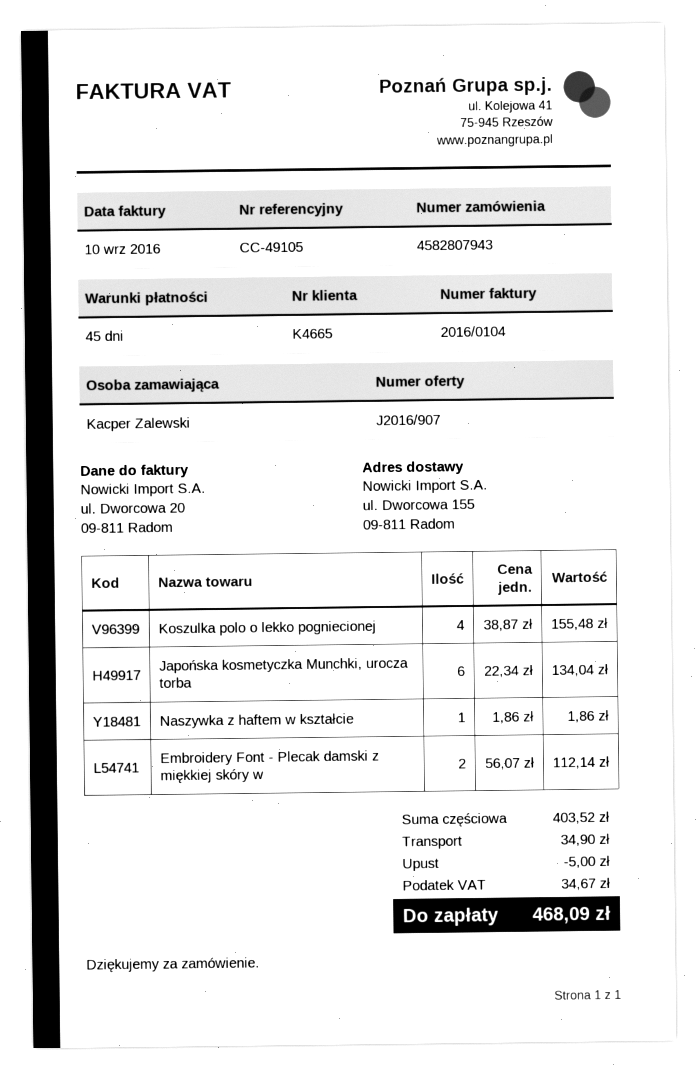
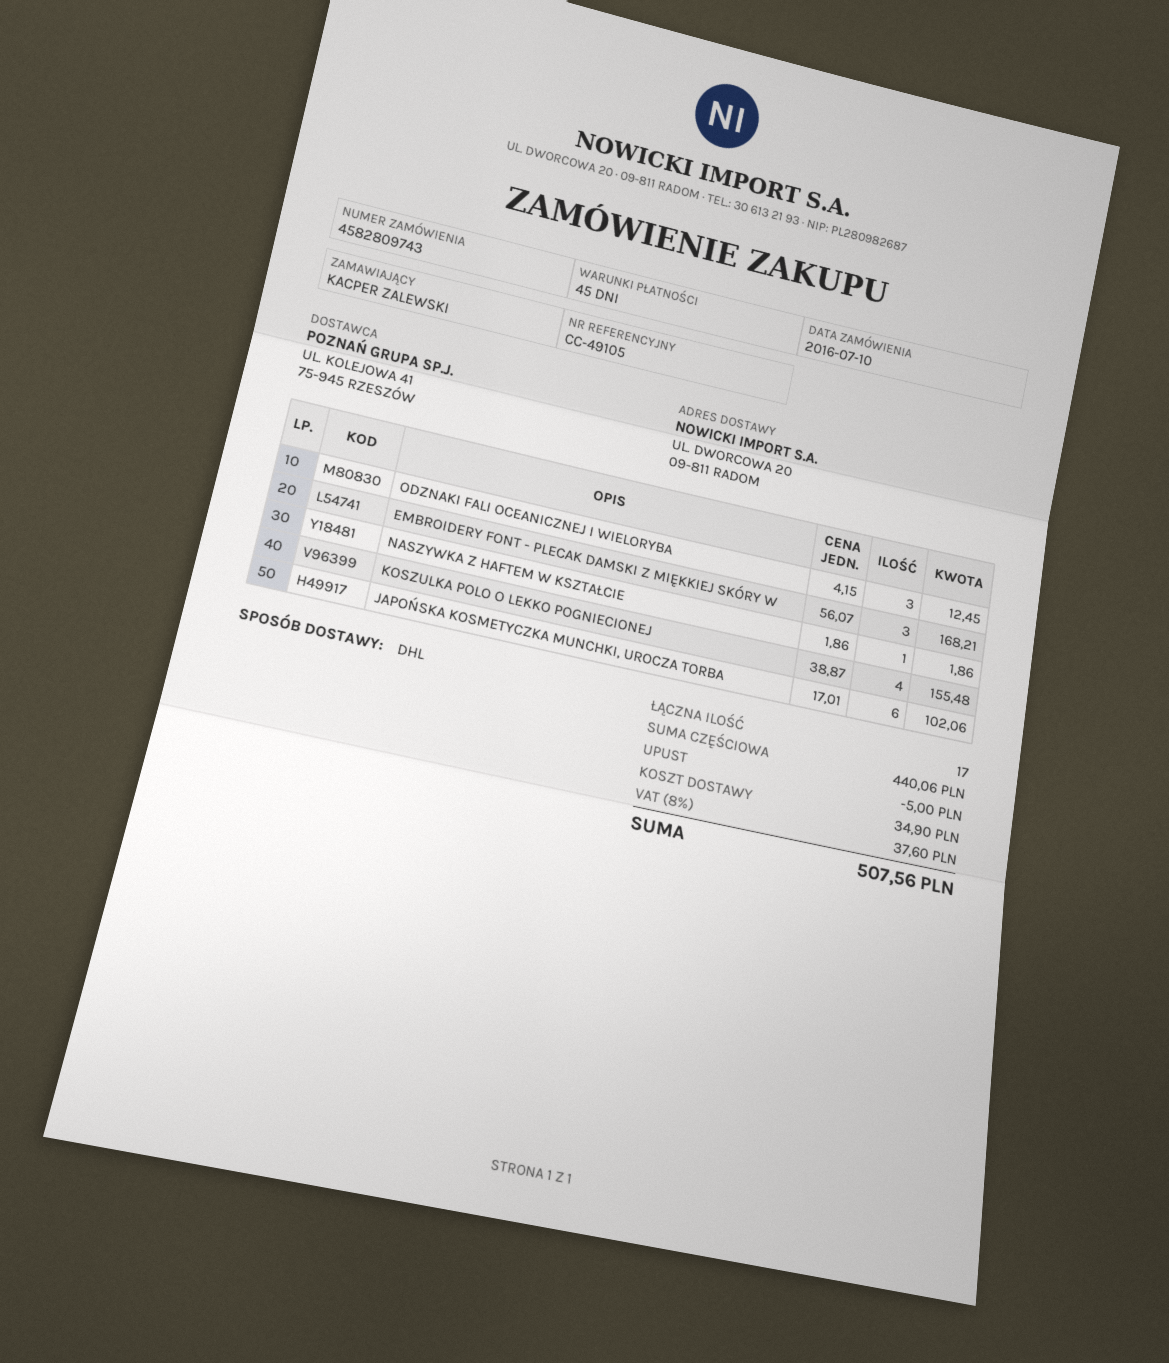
order number: 4582807943 -> 4582809743
ship to: ul. Dworcowa 155, 09-811 Radom -> UL. DWORCOWA 20, 09-811 RADOM
Japońska kosmetyczka Munchki, urocza torba: 6 x 22.34 = 134.04 -> 6 x 17.01 = 102.06
Embroidery Font - Plecak damski z miękkiej skóry w: 2 x 56.07 = 112.14 -> 3 x 56.07 = 168.21
ODZNAKI FALI OCEANICZNEJ I WIELORYBA: none -> 3 x 4.15 = 12.45
subtotal: 403.52 -> 440.06
tax: 34.67 -> 37.60
total: 468.09 -> 507.56

